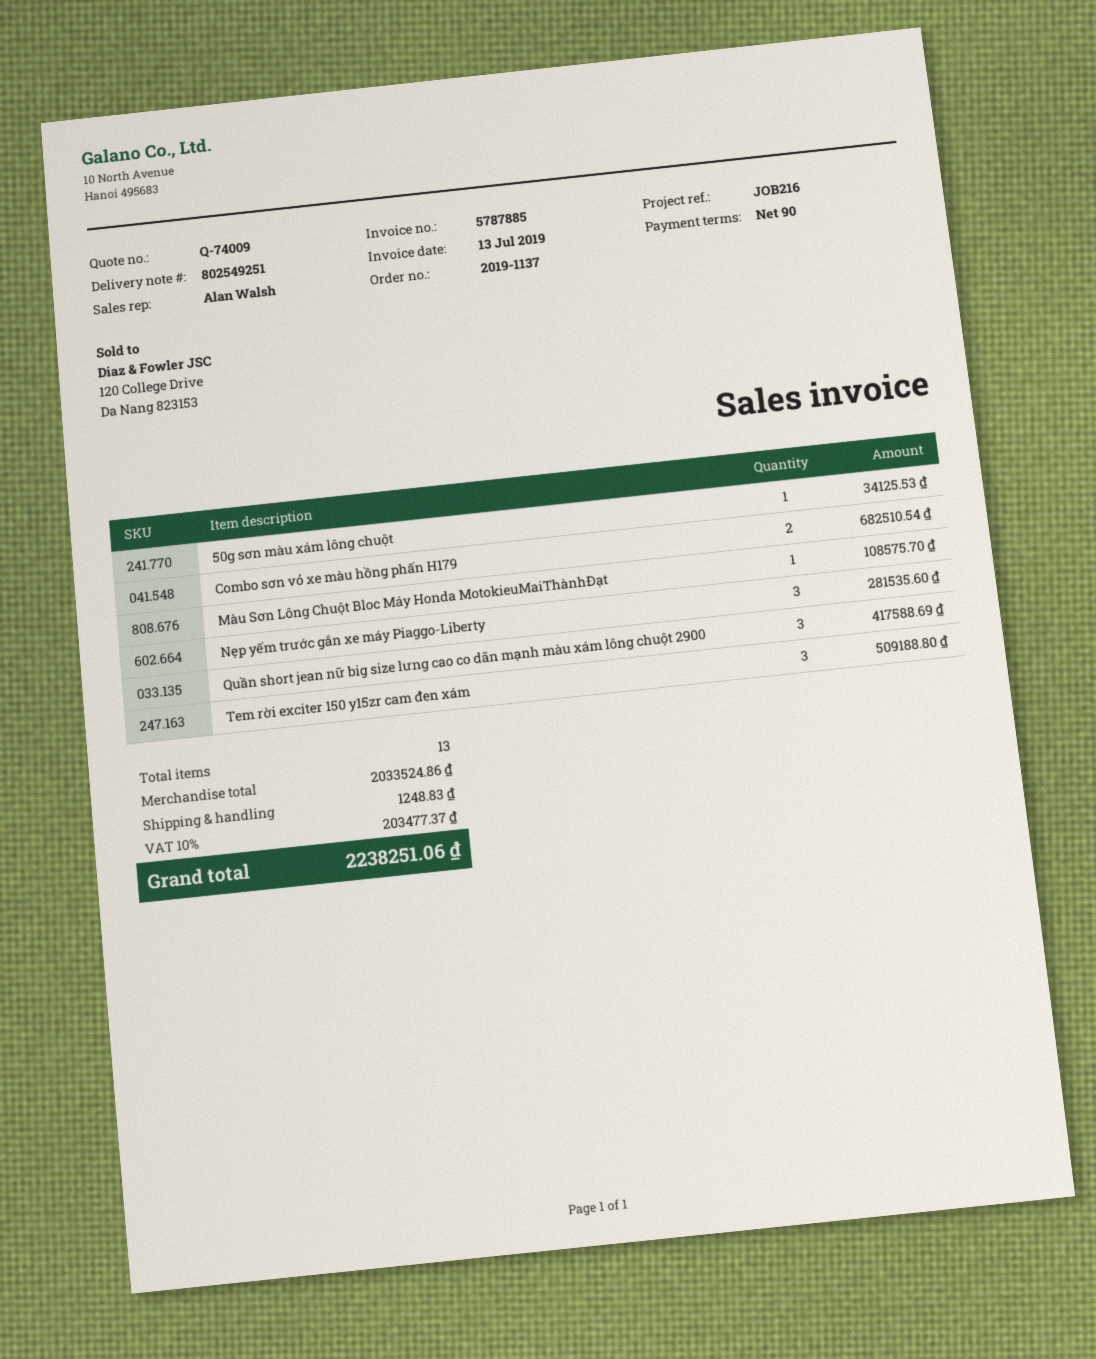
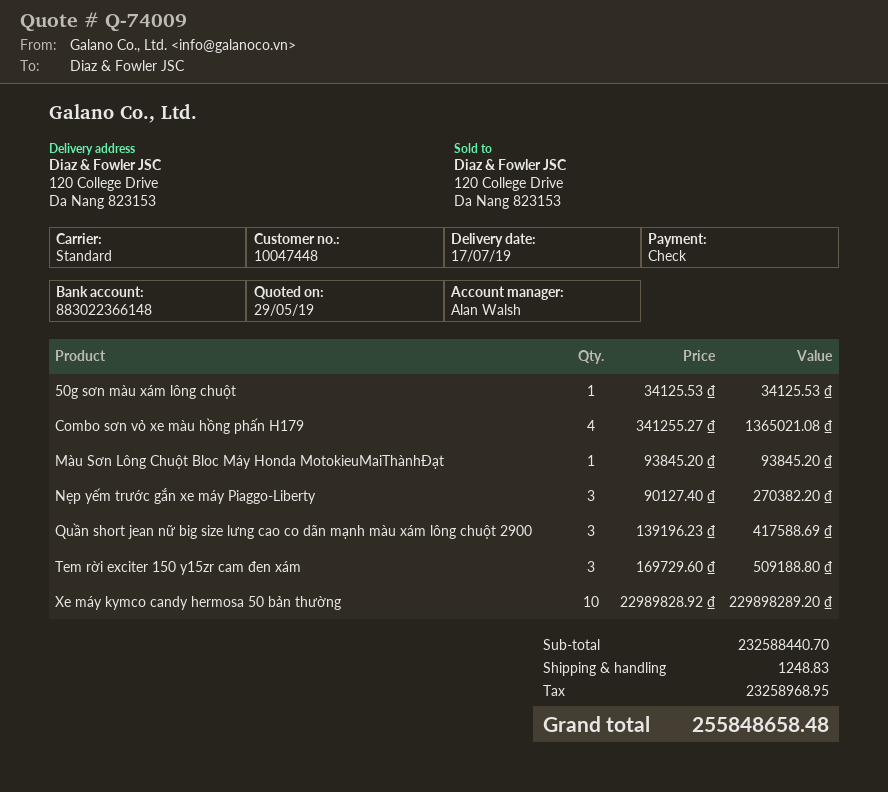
Combo sơn vỏ xe màu hồng phấn H179: 2 for 682510.54 -> 4 for 1365021.08
Màu Sơn Lông Chuột Bloc Máy Honda MotokieuMaiThànhĐạt: 1 for 108575.70 -> 1 for 93845.20
Nẹp yếm trước gắn xe máy Piaggo-Liberty: 3 for 281535.60 -> 3 for 270382.20
Xe máy kymco candy hermosa 50 bản thường: none -> 10 for 229898289.20
subtotal: 2033524.86 -> 232588440.70
tax: 203477.37 -> 23258968.95
total: 2238251.06 -> 255848658.48

